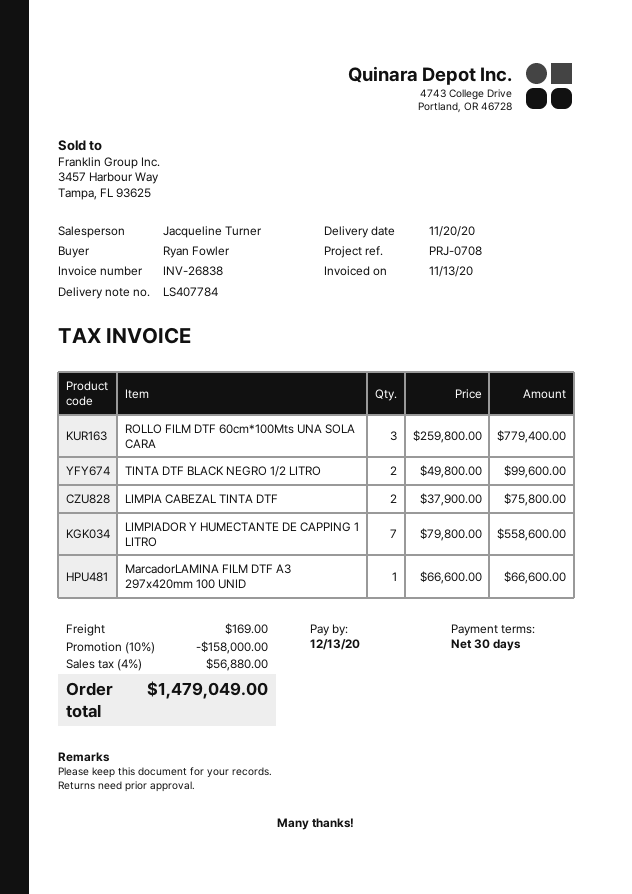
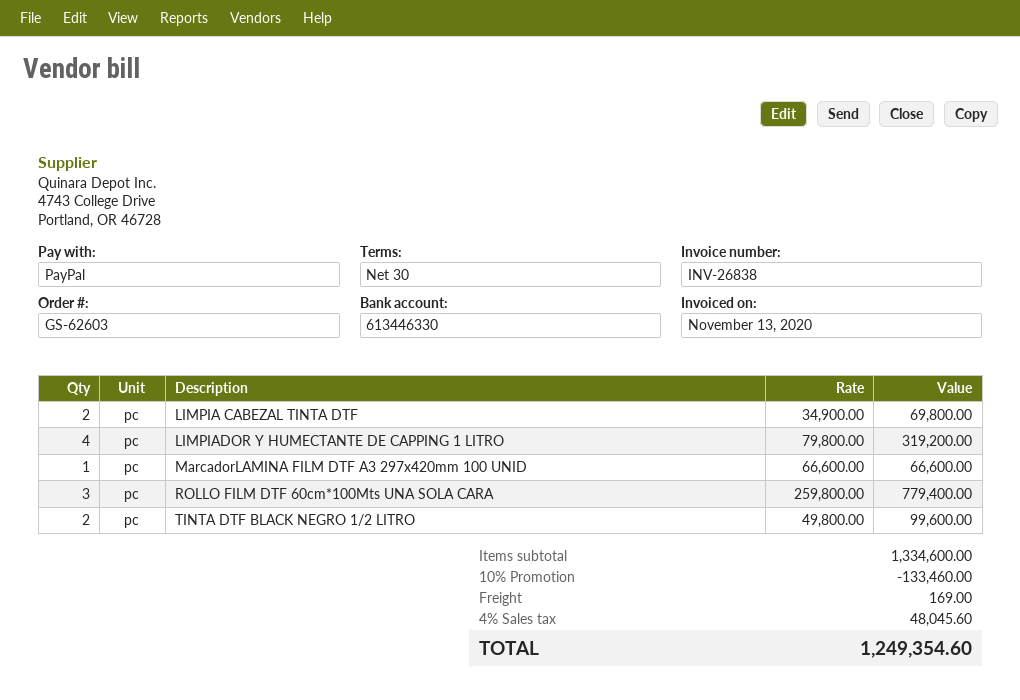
LIMPIA CABEZAL TINTA DTF: 2 x 37900.00 = 75800.00 -> 2 x 34900.00 = 69800.00
LIMPIADOR Y HUMECTANTE DE CAPPING 1 LITRO: 7 x 79800.00 = 558600.00 -> 4 x 79800.00 = 319200.00
discount: 10% = 158000.00 -> 10% = 133460.00
tax: 4% = 56880.00 -> 4% = 48045.60
total: 1479049.00 -> 1249354.60

